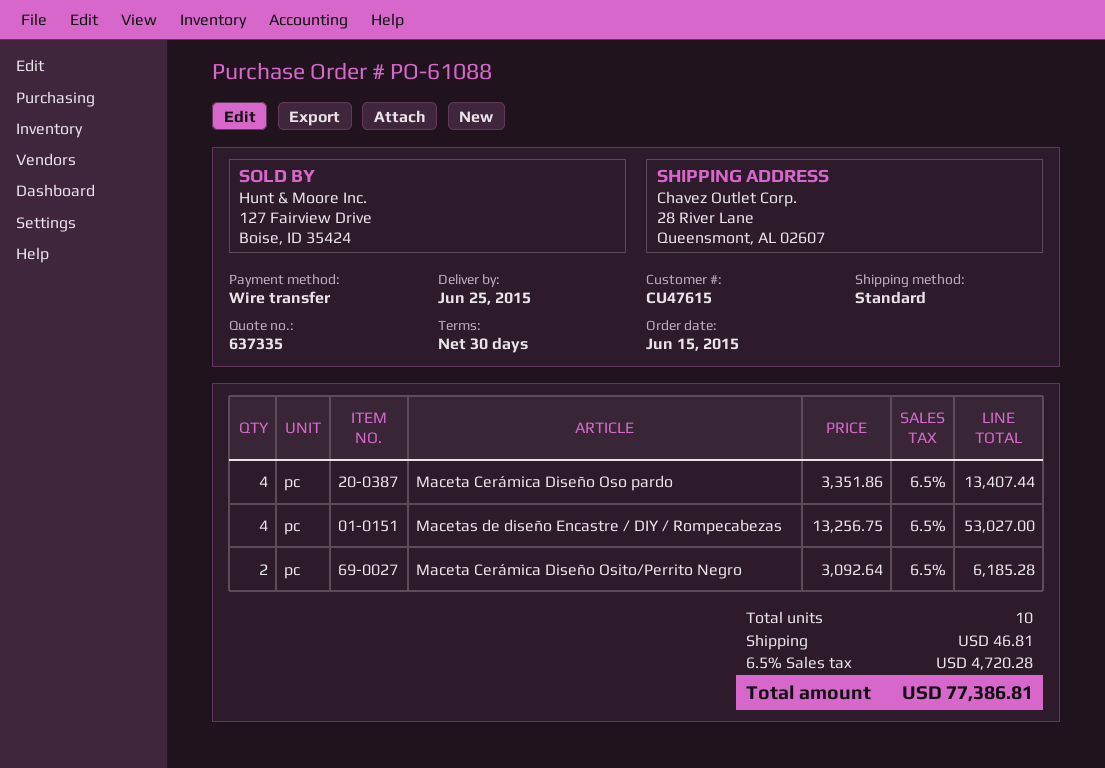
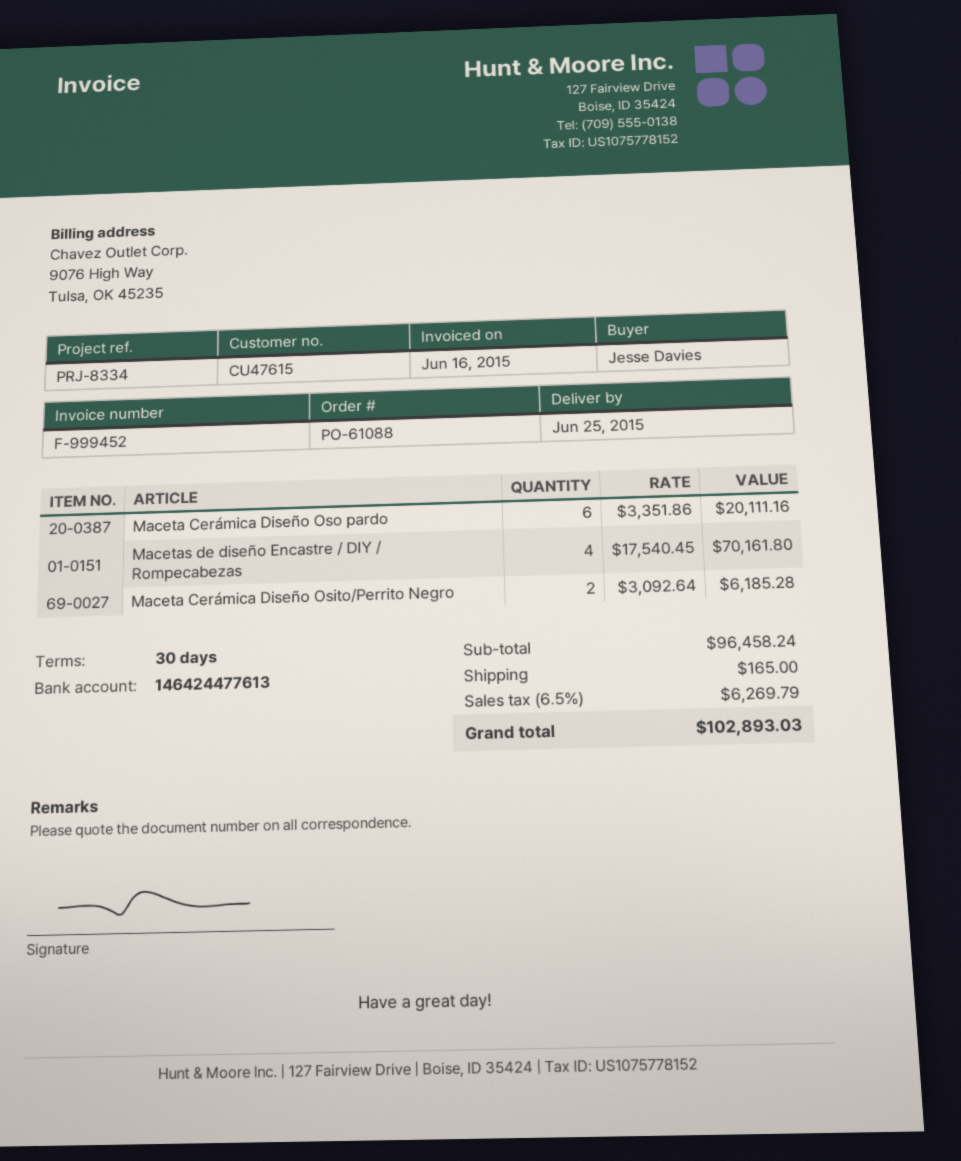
Maceta Cerámica Diseño Oso pardo: 4 x 3351.86 = 13407.44 -> 6 x 3351.86 = 20111.16
Macetas de diseño Encastre / DIY / Rompecabezas: 4 x 13256.75 = 53027.00 -> 4 x 17540.45 = 70161.80
shipping: 46.81 -> 165.00
tax: 6.5% = 4720.28 -> 6.5% = 6269.79
total: 77386.81 -> 102893.03

